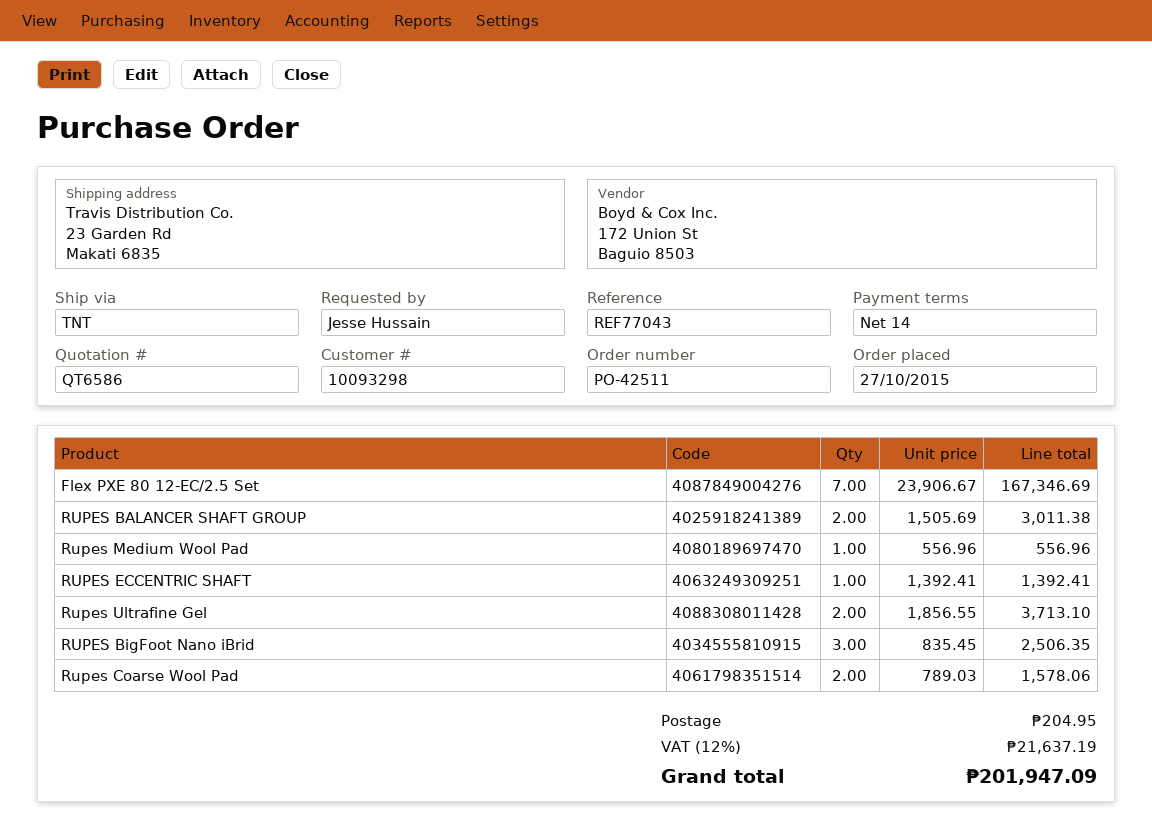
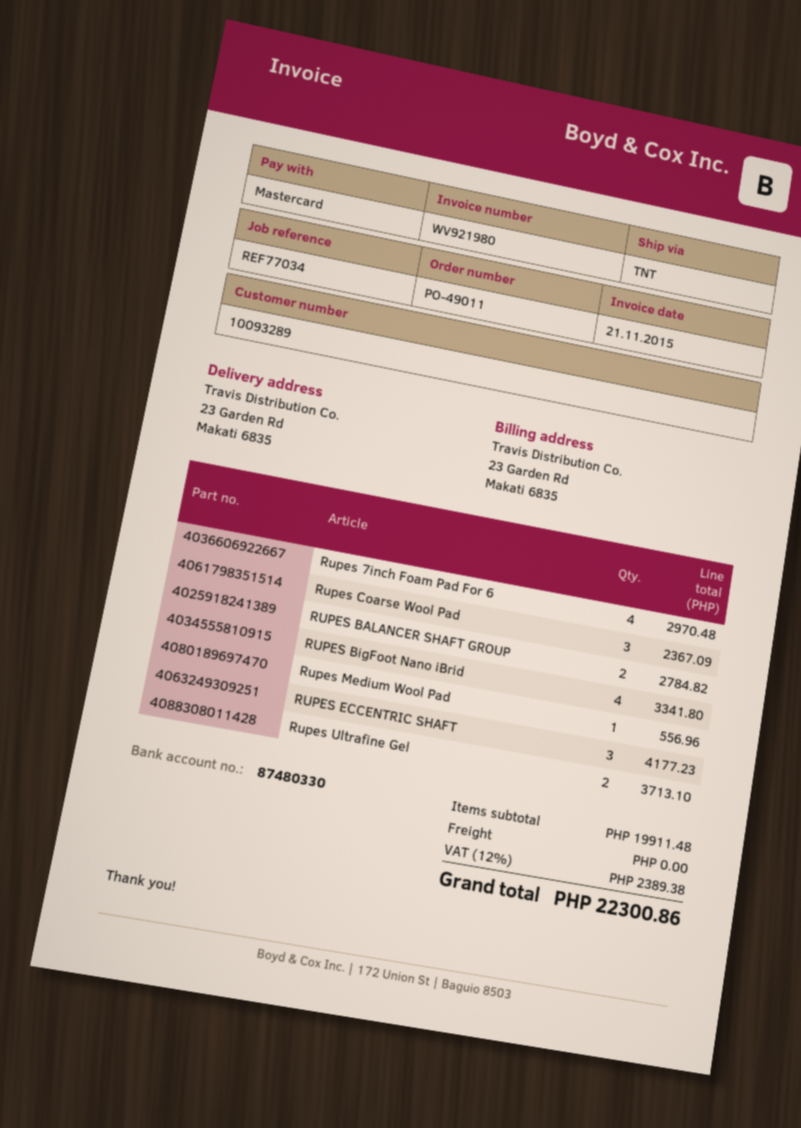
order number: PO-42511 -> PO-49011
customer number: 10093298 -> 10093289
reference: REF77043 -> REF77034
Flex PXE 80 12-EC/2.5 Set: 7 for 167346.69 -> none
RUPES BALANCER SHAFT GROUP: 2 for 3011.38 -> 2 for 2784.82
RUPES ECCENTRIC SHAFT: 1 for 1392.41 -> 3 for 4177.23
RUPES BigFoot Nano iBrid: 3 for 2506.35 -> 4 for 3341.80
Rupes Coarse Wool Pad: 2 for 1578.06 -> 3 for 2367.09
Rupes 7inch Foam Pad For 6: none -> 4 for 2970.48
shipping: 204.95 -> 0.00
tax: 12% = 21637.19 -> 12% = 2389.38
total: 201947.09 -> 22300.86

